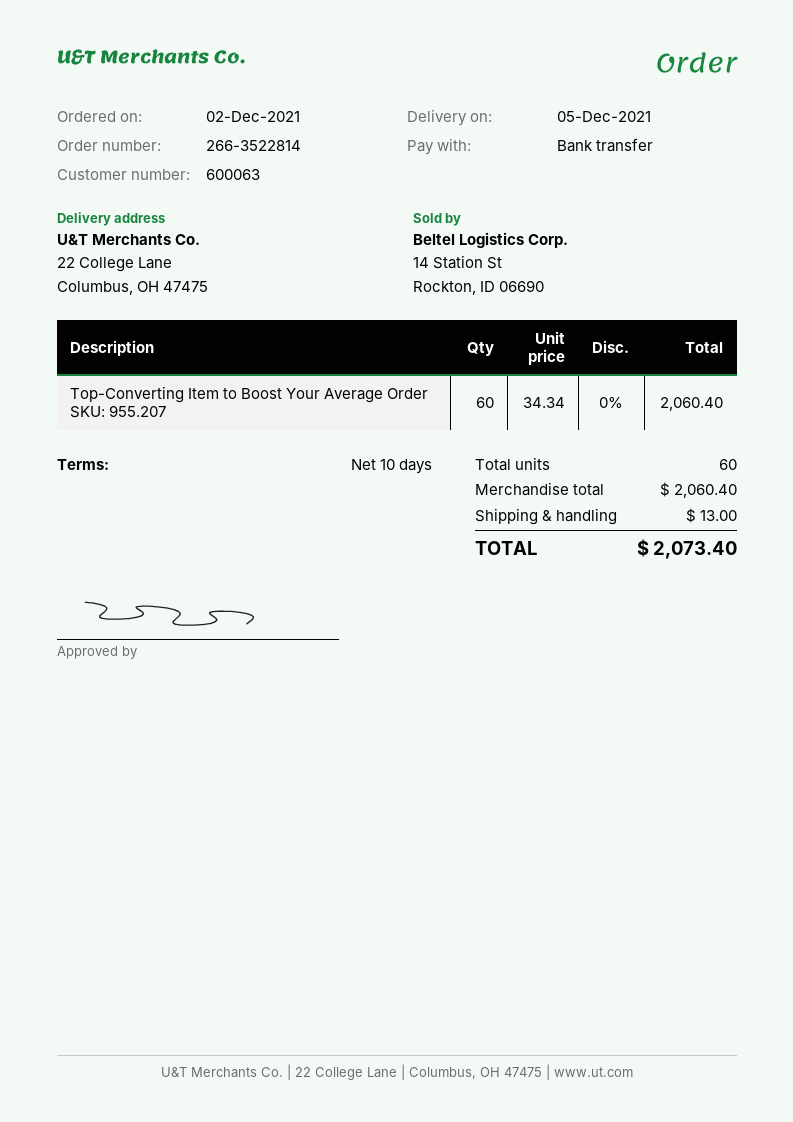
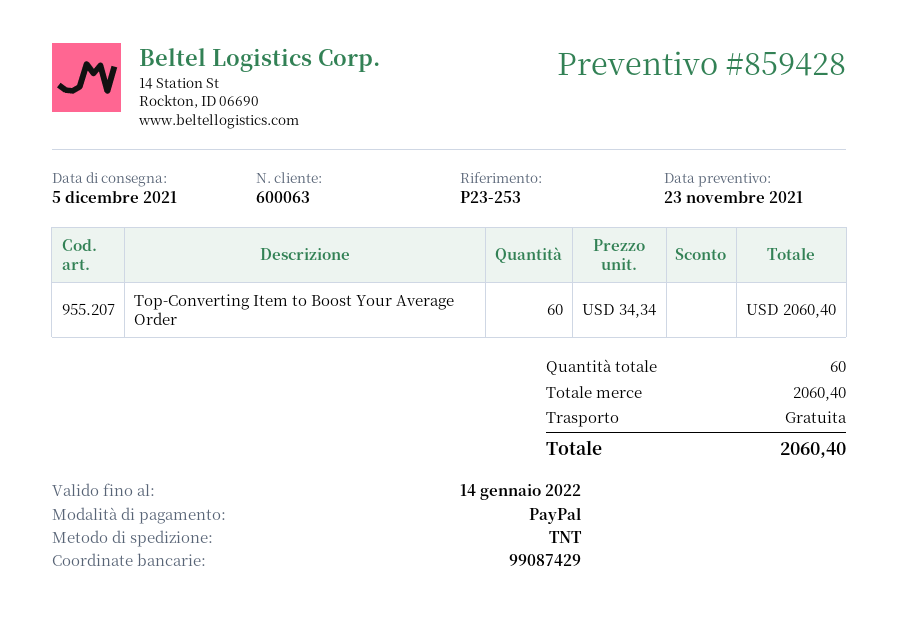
payment method: bank transfer -> PayPal
shipping: 13.00 -> 0.00
total: 2073.40 -> 2060.40

